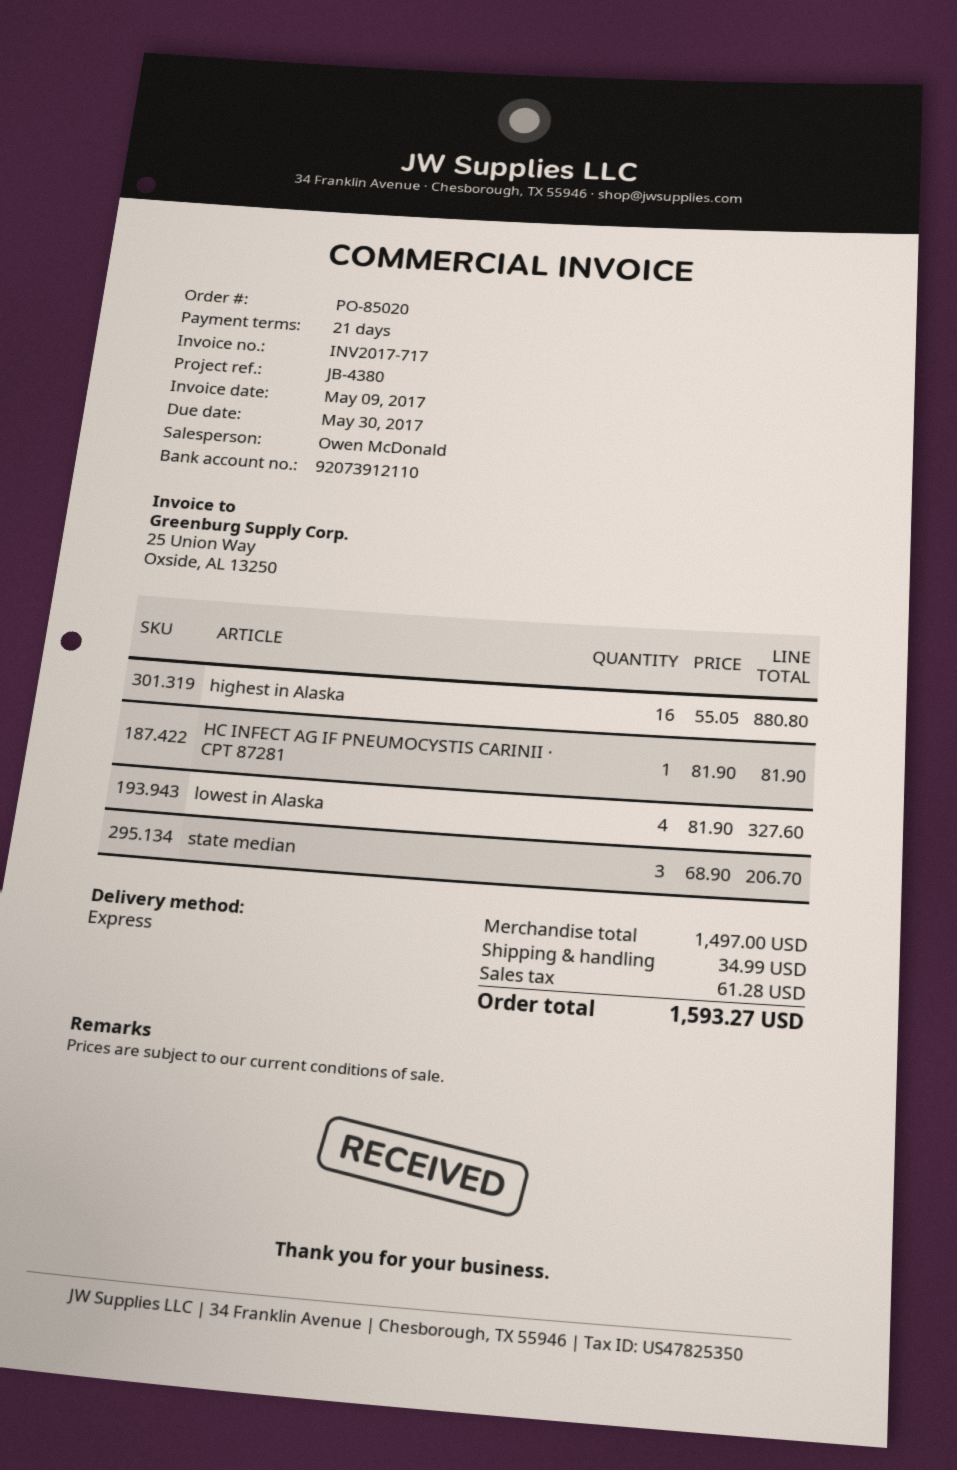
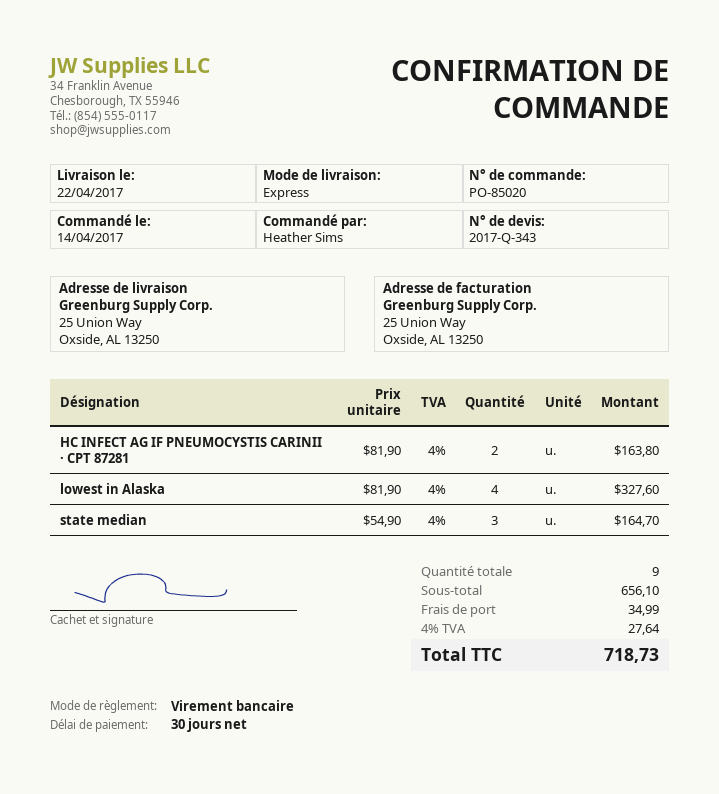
payment terms: 21 days -> 30 days
highest in Alaska: 16 x 55.05 = 880.80 -> none
HC INFECT AG IF PNEUMOCYSTIS CARINII · CPT 87281: 1 x 81.90 = 81.90 -> 2 x 81.90 = 163.80
state median: 3 x 68.90 = 206.70 -> 3 x 54.90 = 164.70
subtotal: 1497.00 -> 656.10
tax: 61.28 -> 27.64
total: 1593.27 -> 718.73

